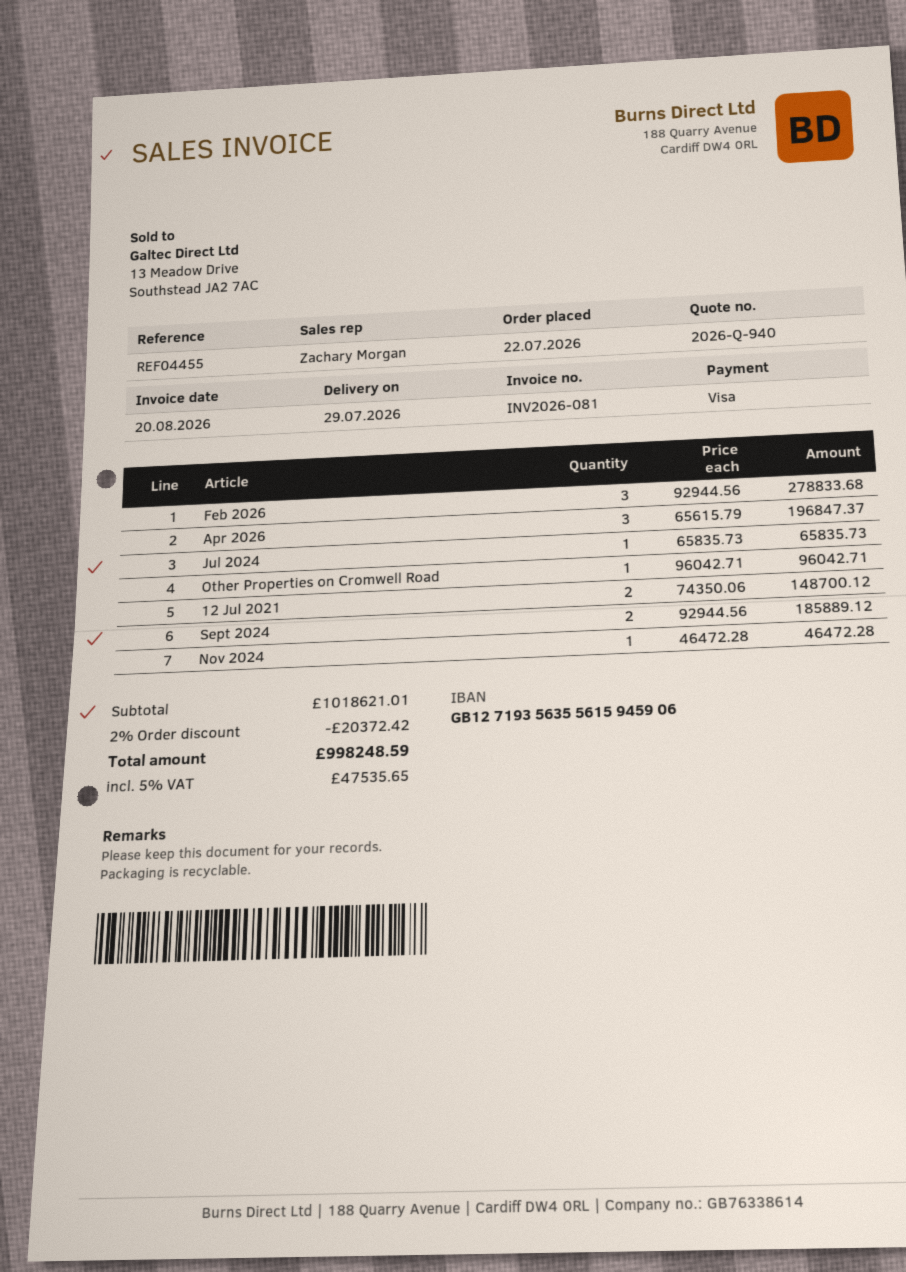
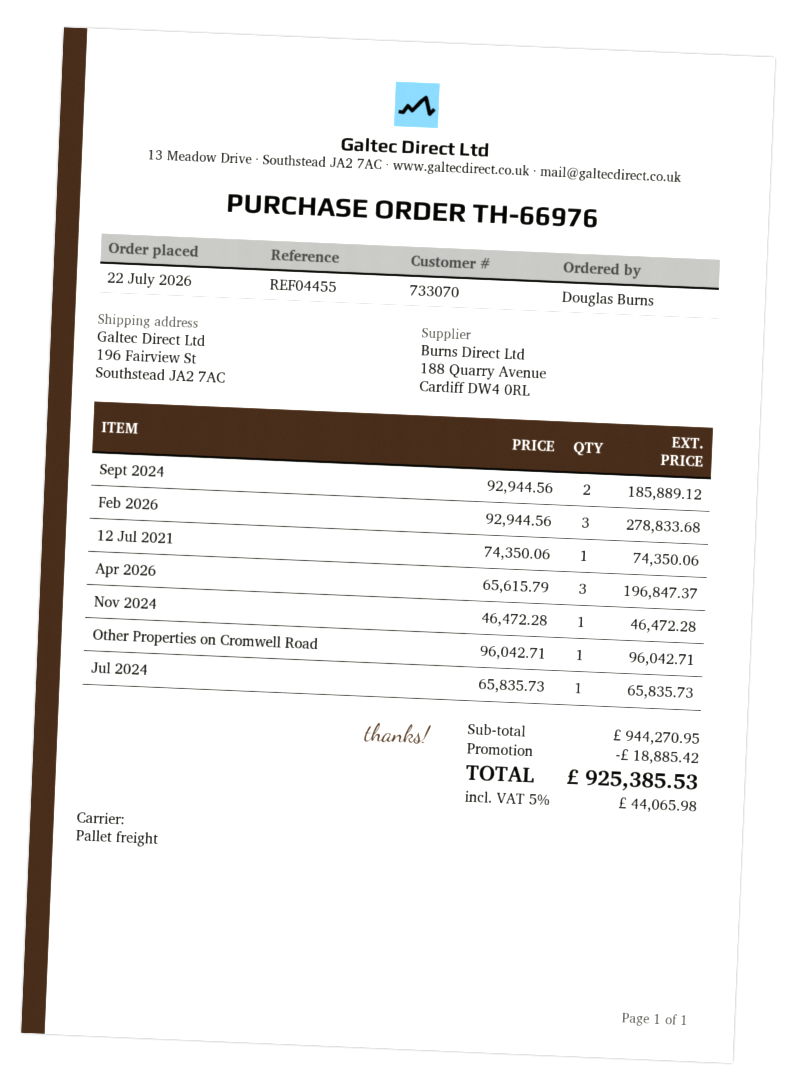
12 Jul 2021: 2 x 74350.06 = 148700.12 -> 1 x 74350.06 = 74350.06
subtotal: 1018621.01 -> 944270.95
discount: 20372.42 -> 18885.42
tax: 5% = 47535.65 -> 5% = 44065.98
total: 998248.59 -> 925385.53

